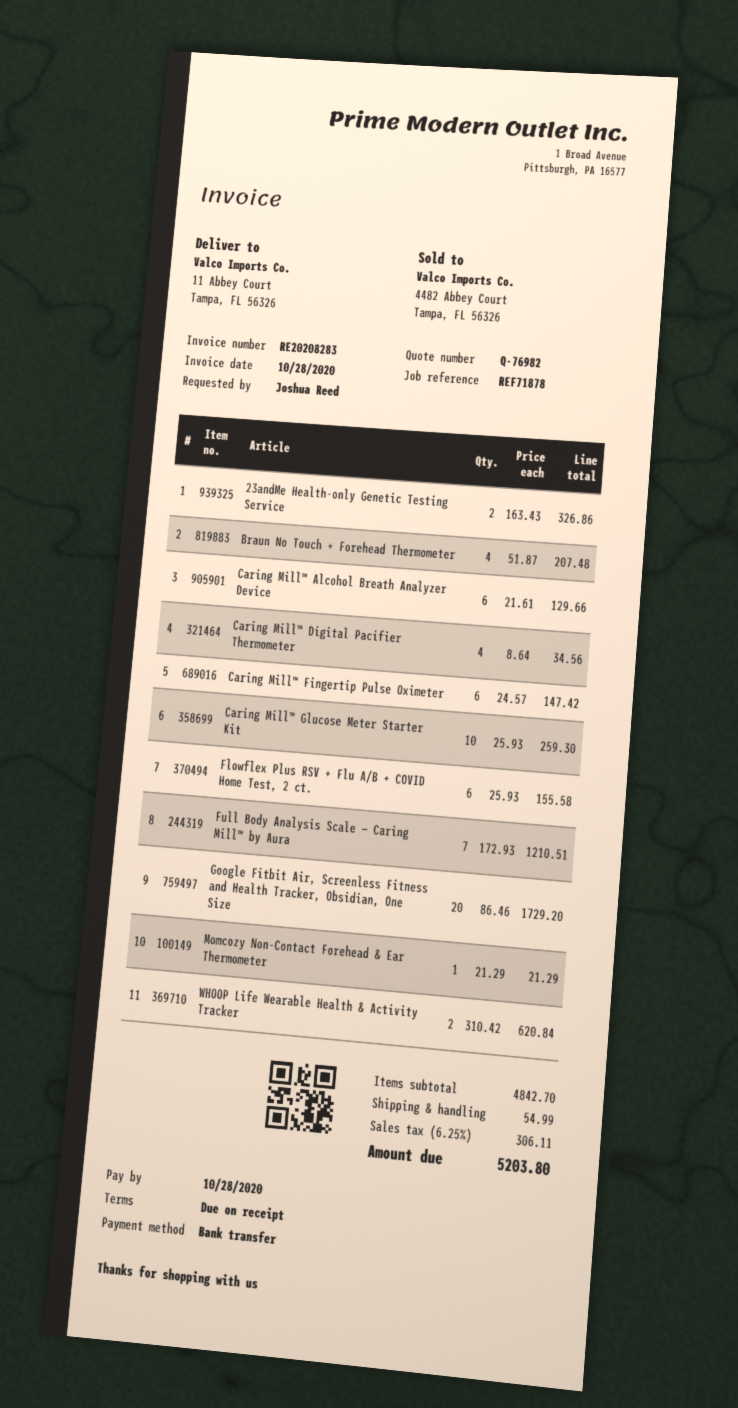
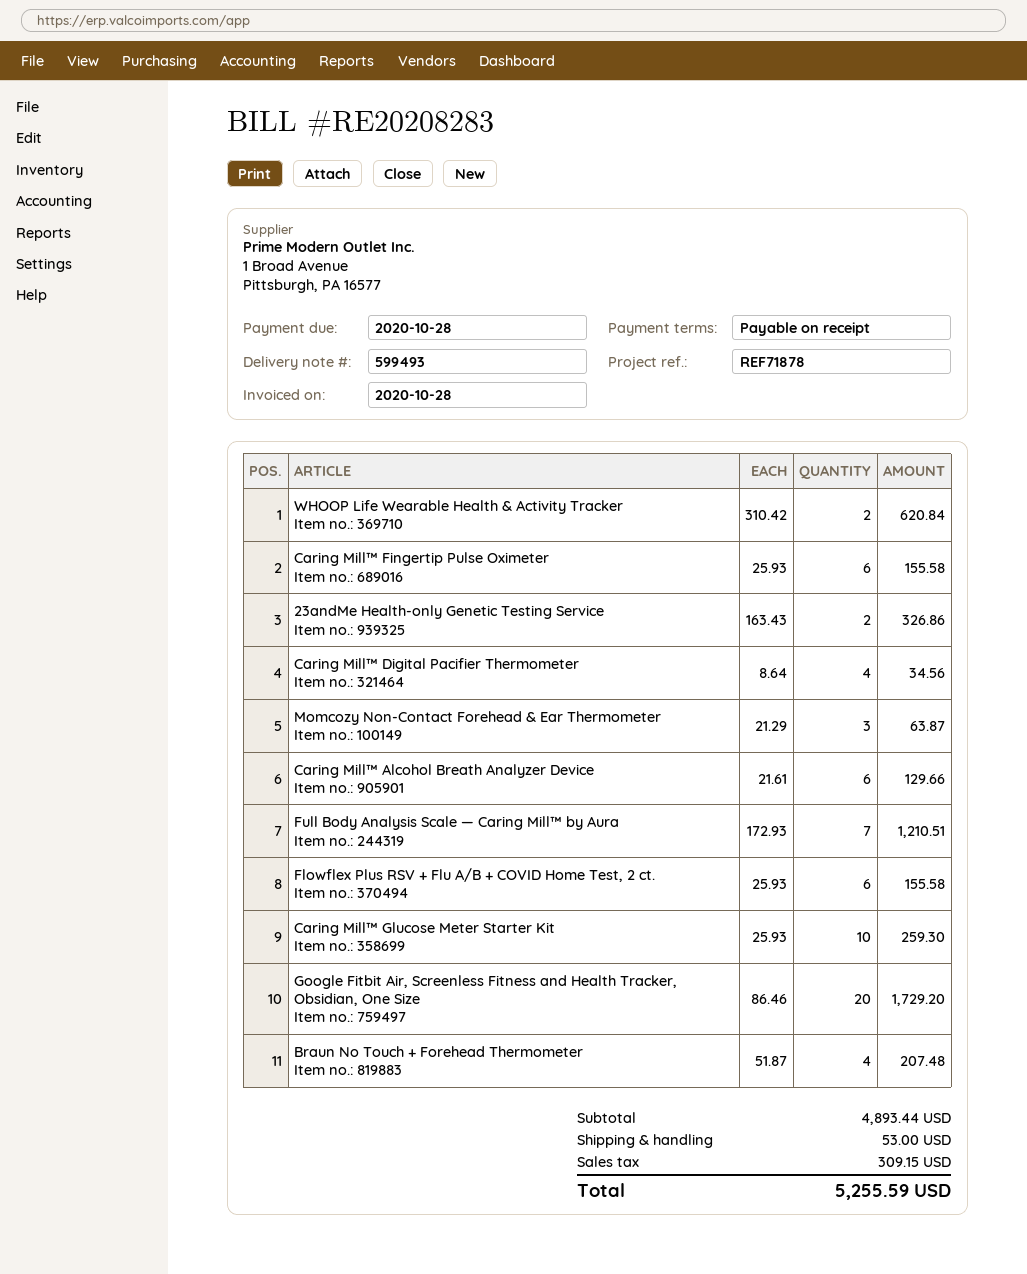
Caring Mill™ Fingertip Pulse Oximeter: 6 x 24.57 = 147.42 -> 6 x 25.93 = 155.58
Momcozy Non-Contact Forehead & Ear Thermometer: 1 x 21.29 = 21.29 -> 3 x 21.29 = 63.87
subtotal: 4842.70 -> 4893.44
shipping: 54.99 -> 53.00
tax: 306.11 -> 309.15
total: 5203.80 -> 5255.59

